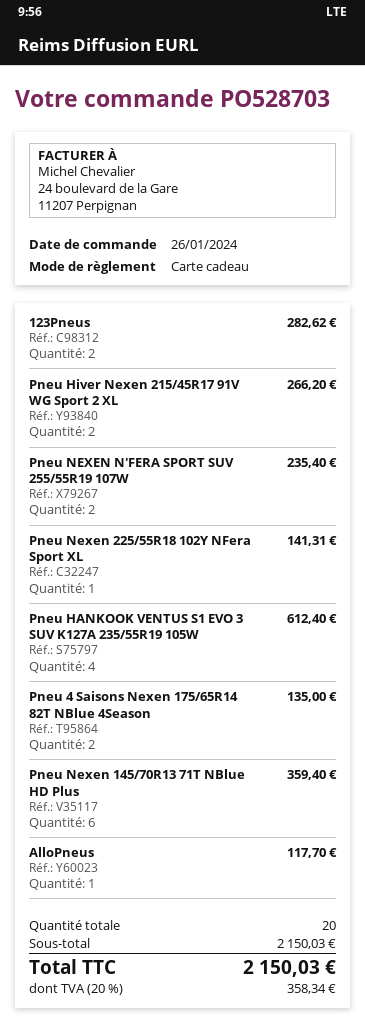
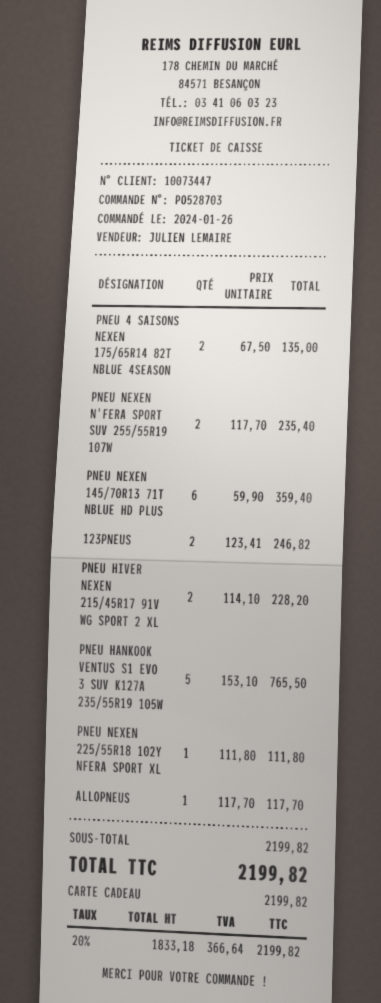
123Pneus: 2 for 282.62 -> 2 for 246.82
Pneu Hiver Nexen 215/45R17 91V WG Sport 2 XL: 2 for 266.20 -> 2 for 228.20
Pneu Nexen 225/55R18 102Y NFera Sport XL: 1 for 141.31 -> 1 for 111.80
Pneu HANKOOK VENTUS S1 EVO 3 SUV K127A 235/55R19 105W: 4 for 612.40 -> 5 for 765.50
subtotal: 2150.03 -> 2199.82
tax: 20% = 358.34 -> 20% = 366.64
total: 2150.03 -> 2199.82

